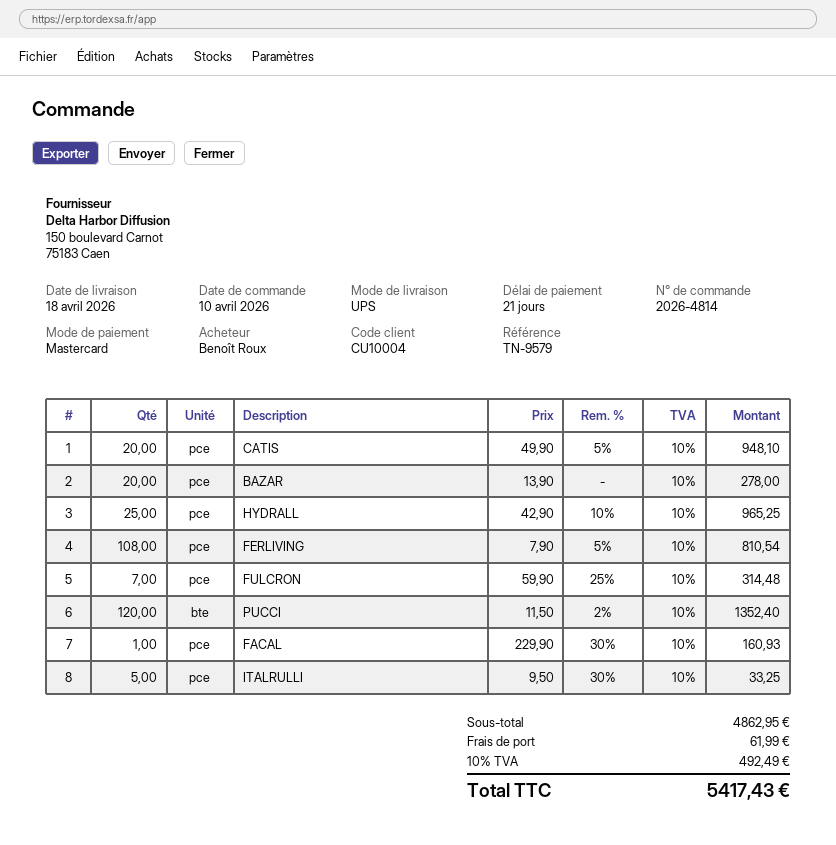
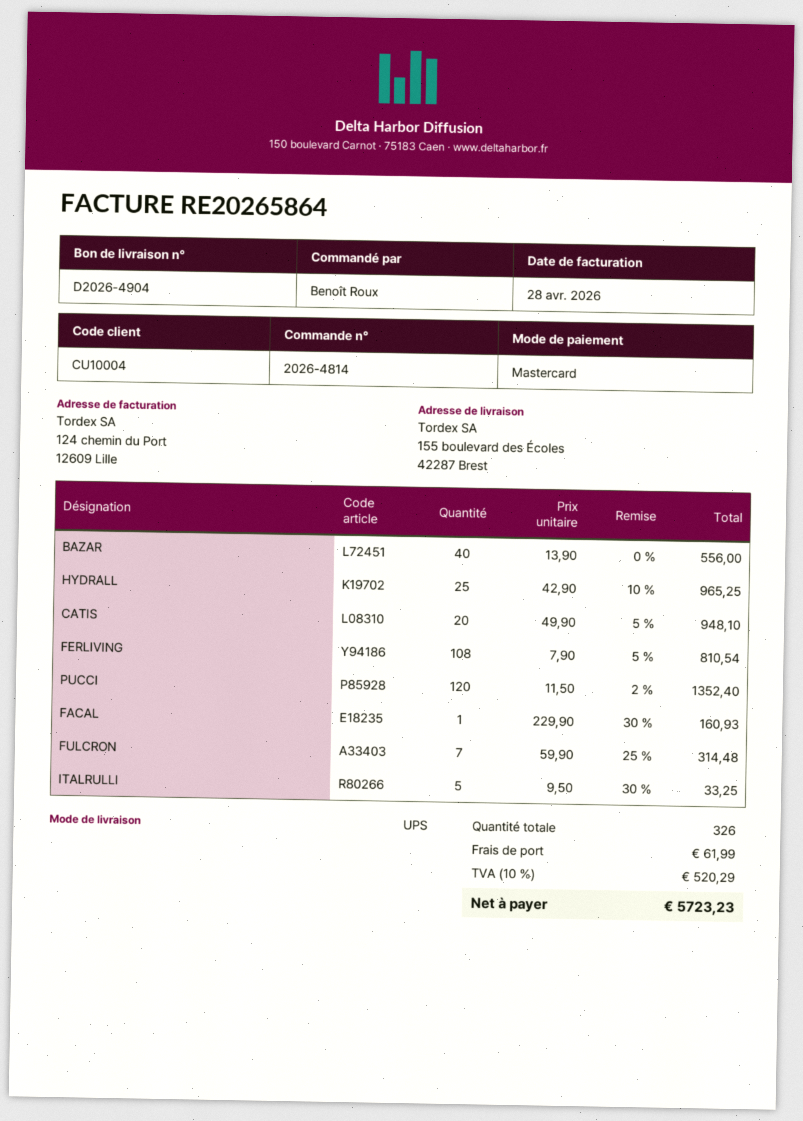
BAZAR: 20 x 13.90 = 278.00 -> 40 x 13.90 = 556.00
tax: 10% = 492.49 -> 10% = 520.29
total: 5417.43 -> 5723.23

